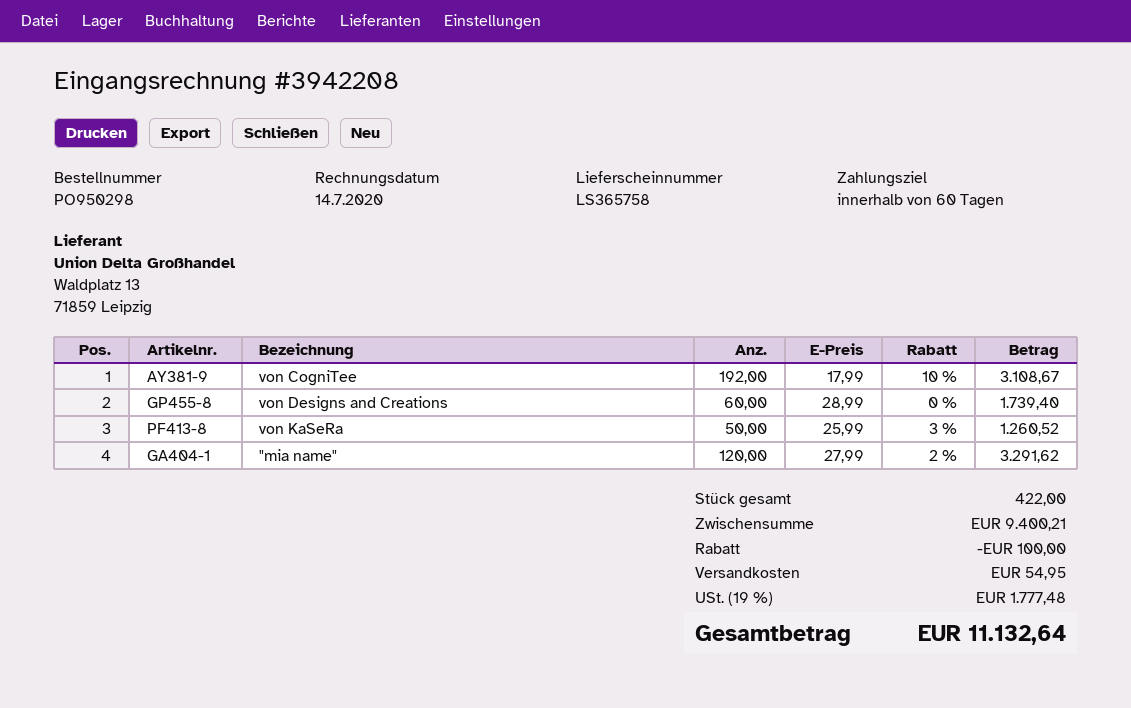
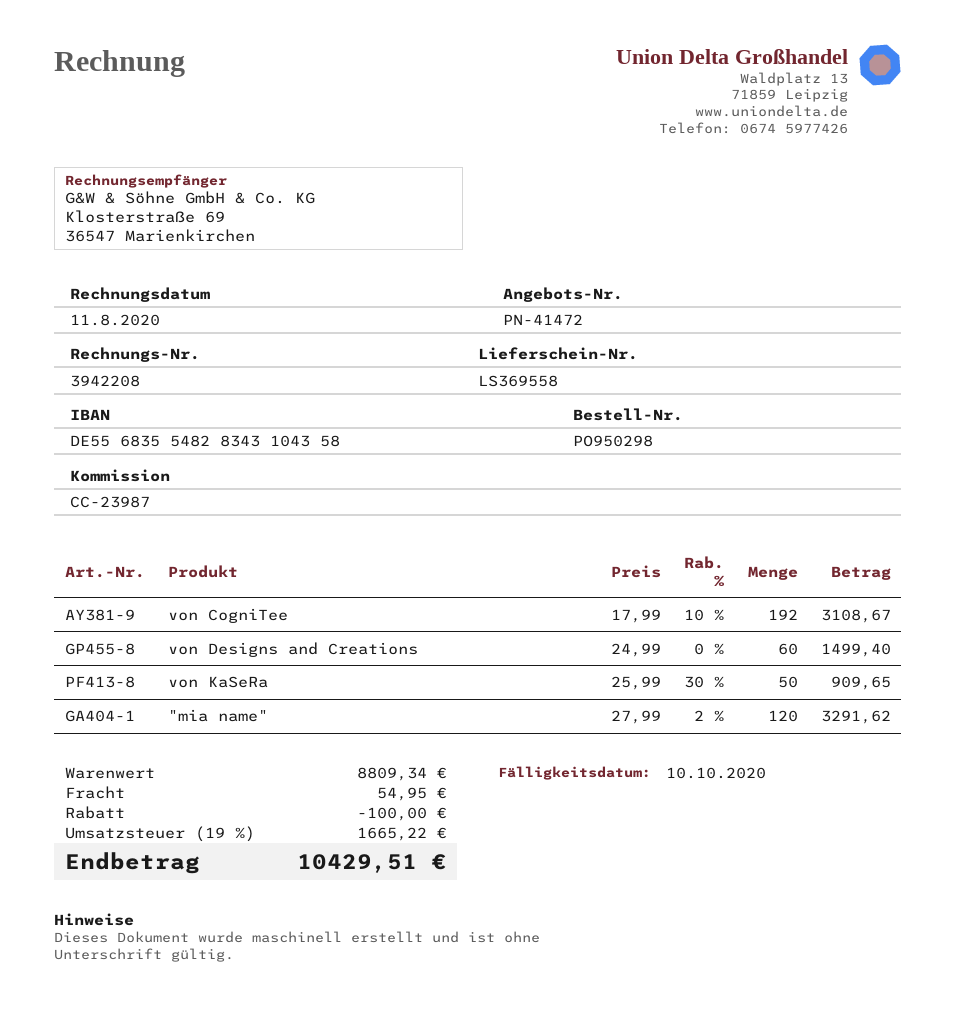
delivery note number: LS365758 -> LS369558
invoice date: 2020-07-14 -> 2020-08-11
von Designs and Creations: 60 x 28.99 = 1739.40 -> 60 x 24.99 = 1499.40
von KaSeRa: 50 x 25.99 - 3% = 1260.52 -> 50 x 25.99 - 30% = 909.65
subtotal: 9400.21 -> 8809.34
tax: 19% = 1777.48 -> 19% = 1665.22
total: 11132.64 -> 10429.51

